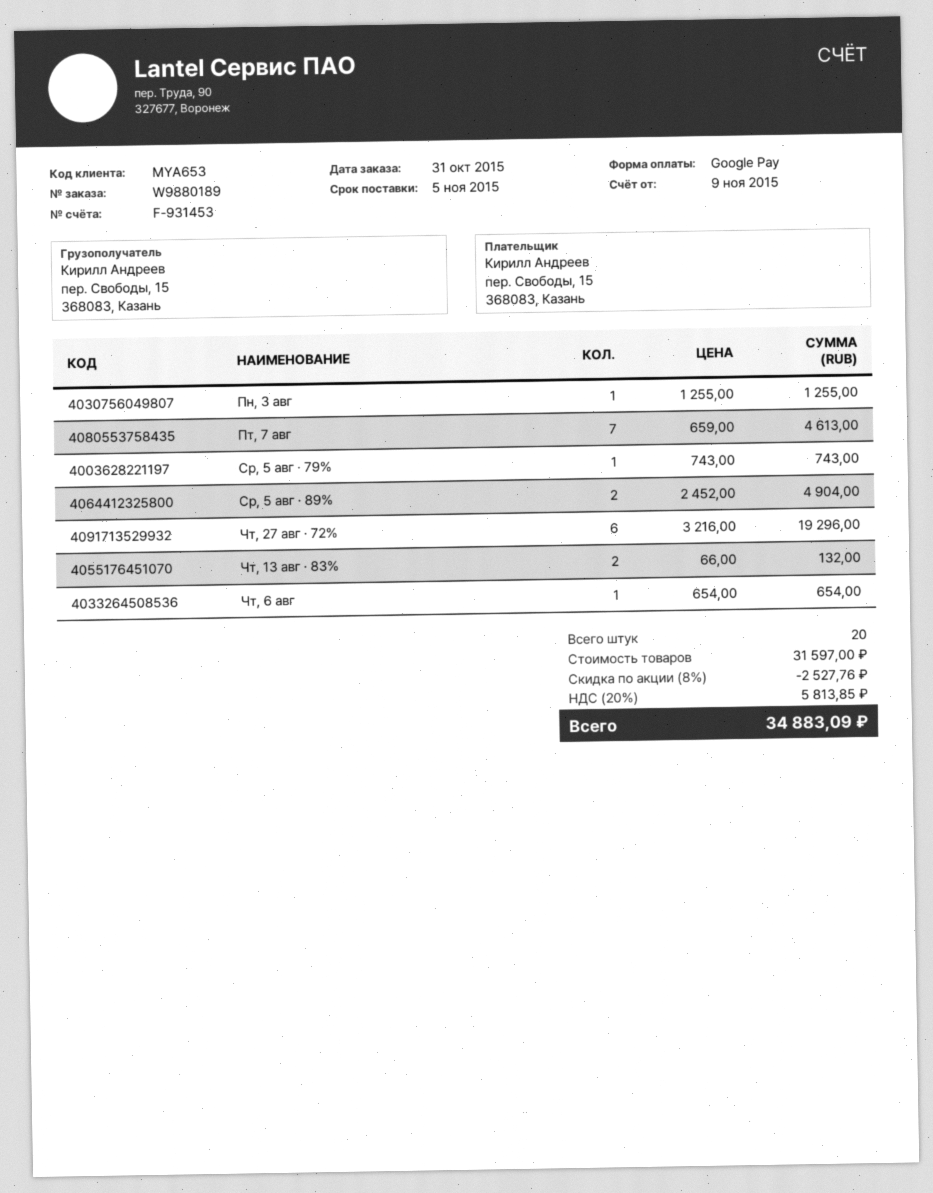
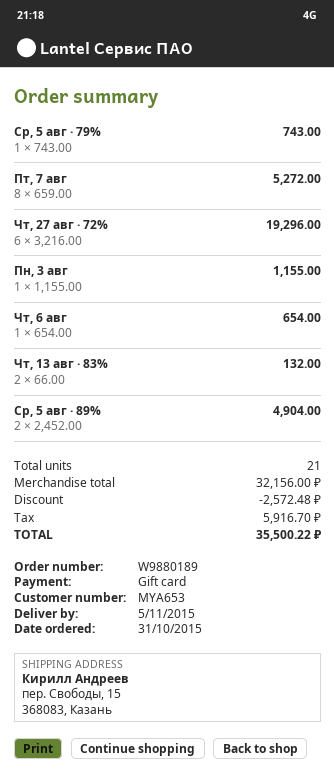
payment method: Google Pay -> gift card
Пн, 3 авг: 1 x 1255.00 = 1255.00 -> 1 x 1155.00 = 1155.00
Пт, 7 авг: 7 x 659.00 = 4613.00 -> 8 x 659.00 = 5272.00
total quantity: 20 -> 21
subtotal: 31597.00 -> 32156.00
discount: 2527.76 -> 2572.48
tax: 5813.85 -> 5916.70
total: 34883.09 -> 35500.22

